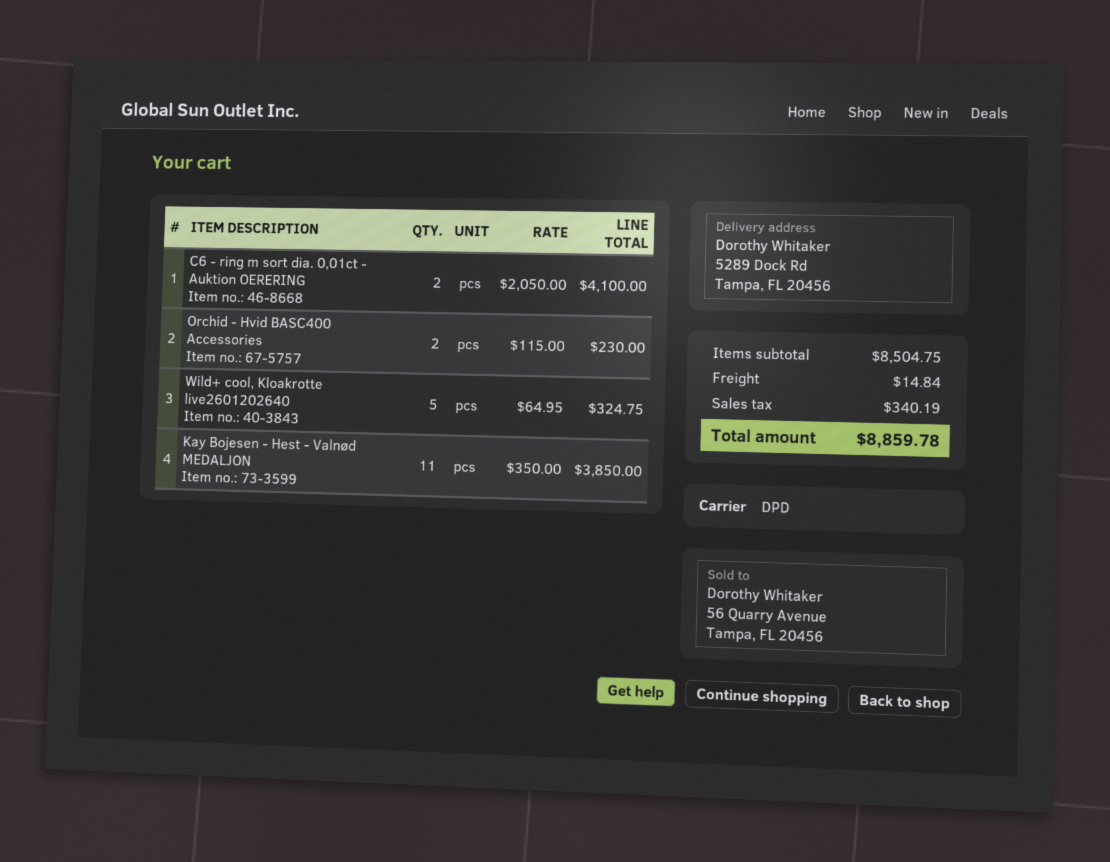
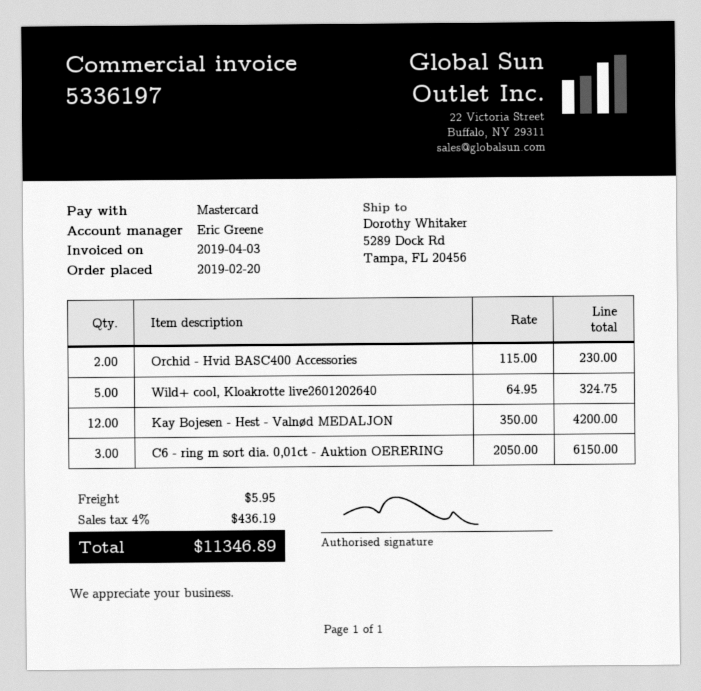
C6 - ring m sort dia. 0,01ct - Auktion OERERING: 2 x 2050.00 = 4100.00 -> 3 x 2050.00 = 6150.00
Kay Bojesen - Hest - Valnød MEDALJON: 11 x 350.00 = 3850.00 -> 12 x 350.00 = 4200.00
shipping: 14.84 -> 5.95
tax: 340.19 -> 436.19
total: 8859.78 -> 11346.89

